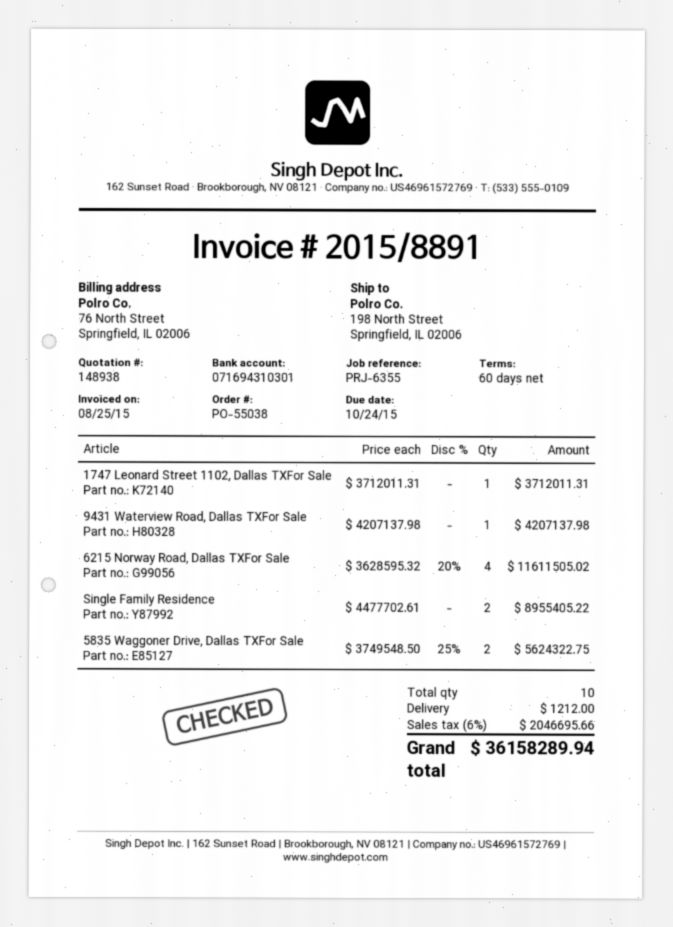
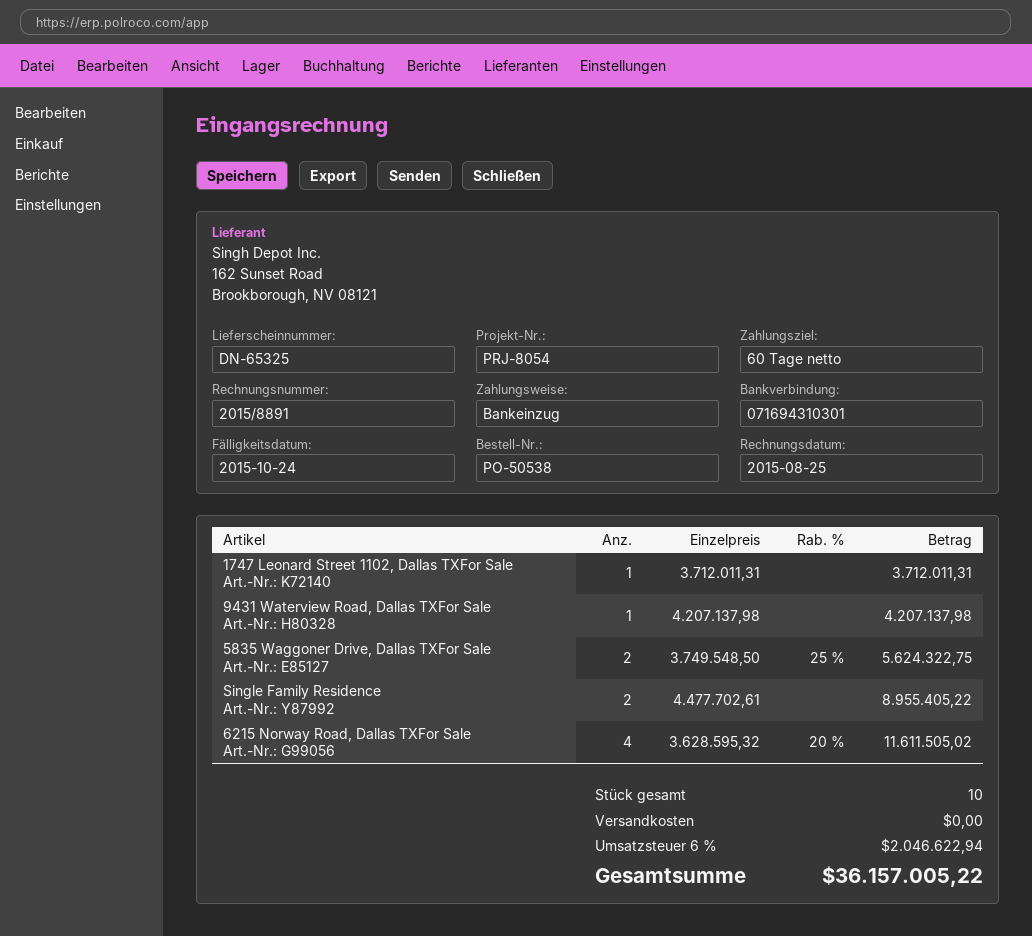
order number: PO-55038 -> PO-50538
reference: PRJ-6355 -> PRJ-8054
shipping: 1212.00 -> 0.00
tax: 6% = 2046695.66 -> 6% = 2046622.94
total: 36158289.94 -> 36157005.22

